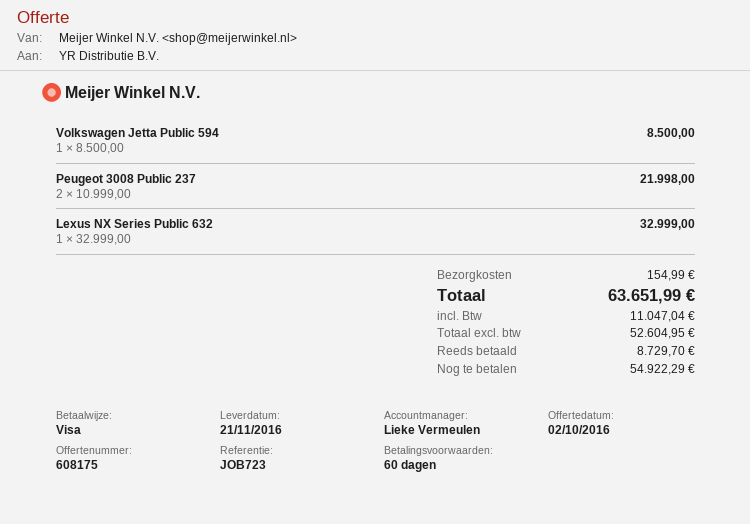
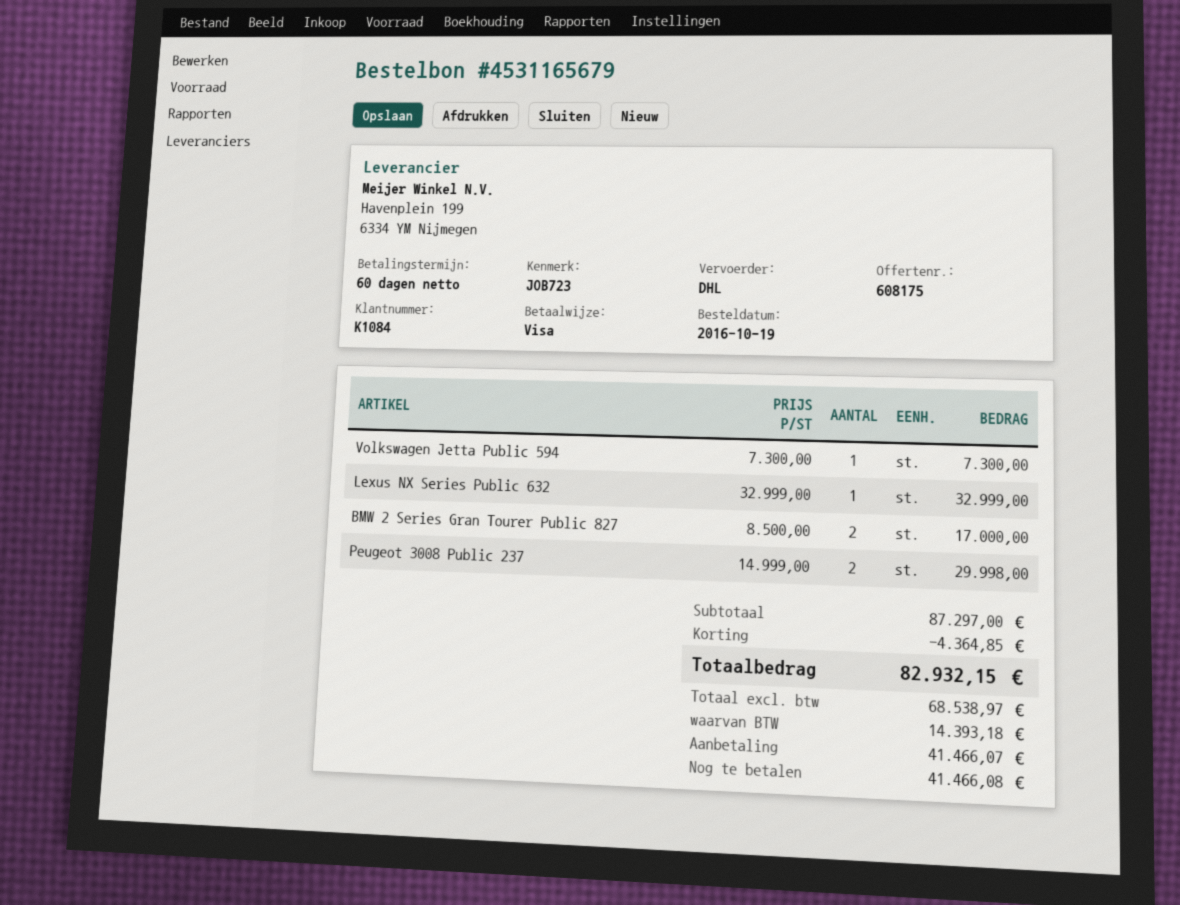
Volkswagen Jetta Public 594: 1 x 8500.00 = 8500.00 -> 1 x 7300.00 = 7300.00
Peugeot 3008 Public 237: 2 x 10999.00 = 21998.00 -> 2 x 14999.00 = 29998.00
BMW 2 Series Gran Tourer Public 827: none -> 2 x 8500.00 = 17000.00
discount: none -> 4364.85
shipping: 154.99 -> none
net: 52604.95 -> 68538.97
tax: 11047.04 -> 14393.18
total: 63651.99 -> 82932.15
deposit: 8729.70 -> 41466.07
balance: 54922.29 -> 41466.08

